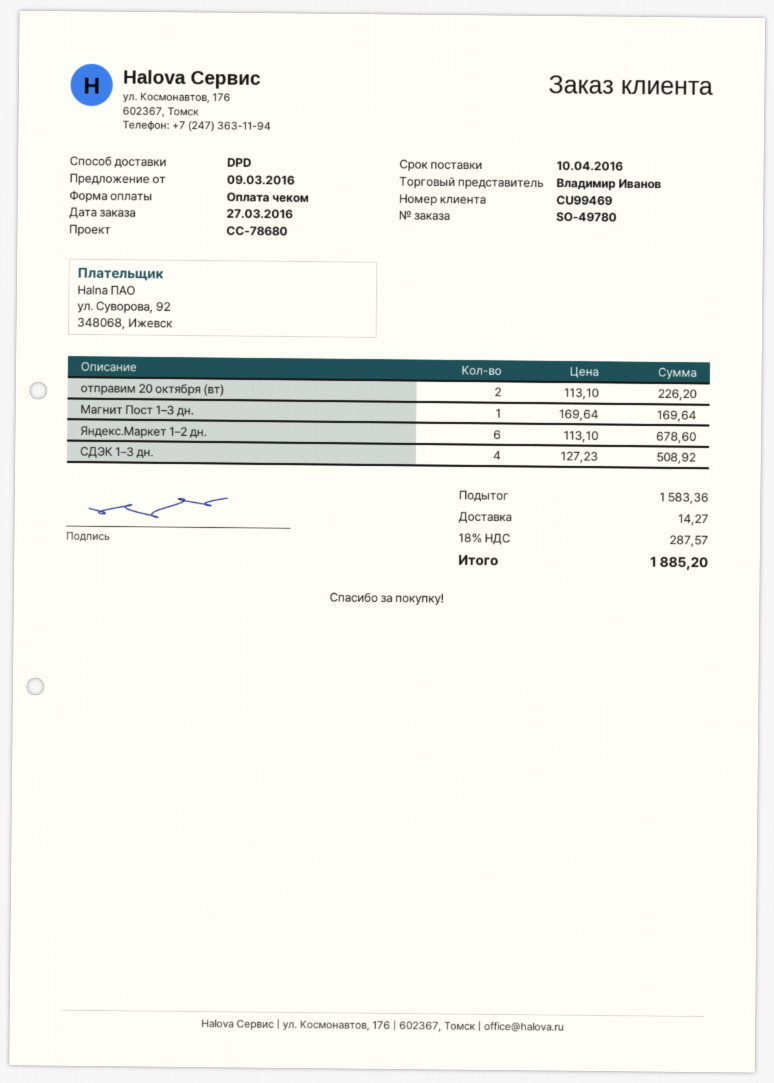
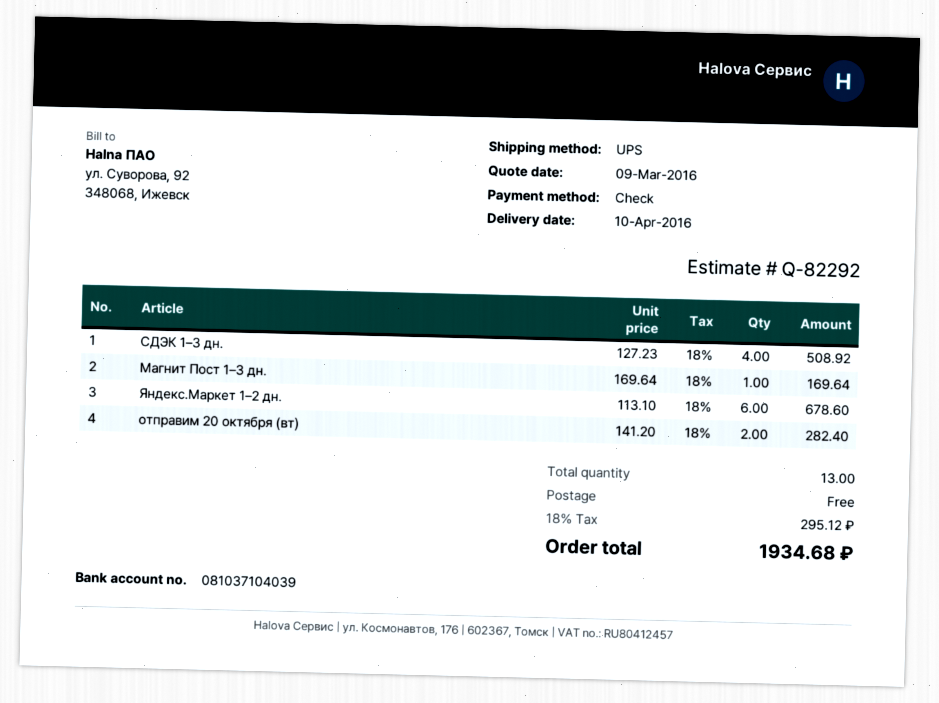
shipping method: DPD -> UPS
отправим 20 октября (вт): 2 x 113.10 = 226.20 -> 2 x 141.20 = 282.40
shipping: 14.27 -> 0.00
tax: 18% = 287.57 -> 18% = 295.12
total: 1885.20 -> 1934.68

